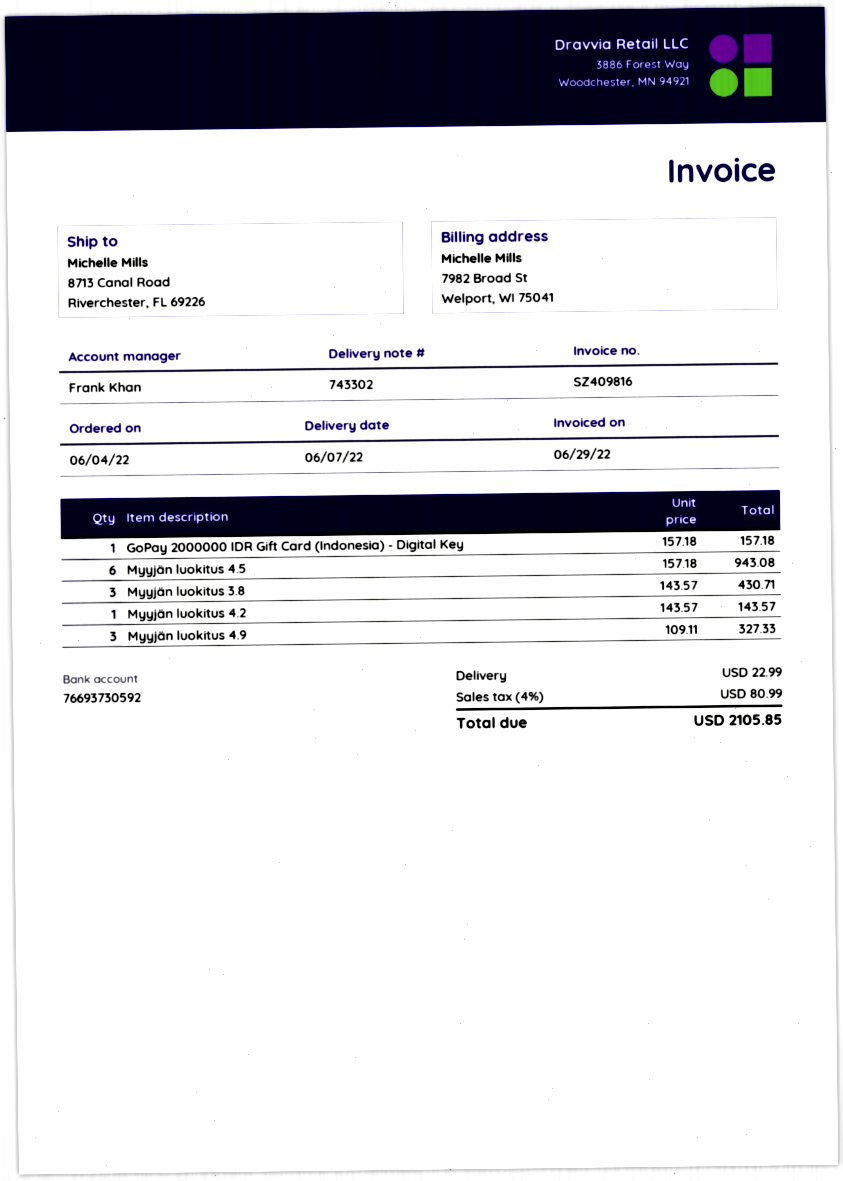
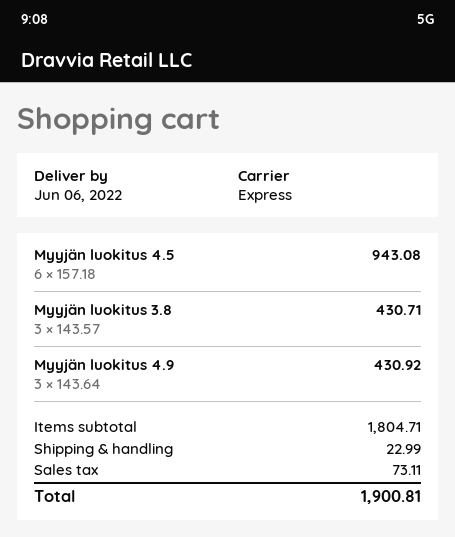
delivery date: 2022-06-07 -> 2022-06-06
GoPay 2000000 IDR Gift Card (Indonesia) - Digital Key: 1 x 157.18 = 157.18 -> none
Myyjän luokitus 4.2: 1 x 143.57 = 143.57 -> none
Myyjän luokitus 4.9: 3 x 109.11 = 327.33 -> 3 x 143.64 = 430.92
tax: 80.99 -> 73.11
total: 2105.85 -> 1900.81

